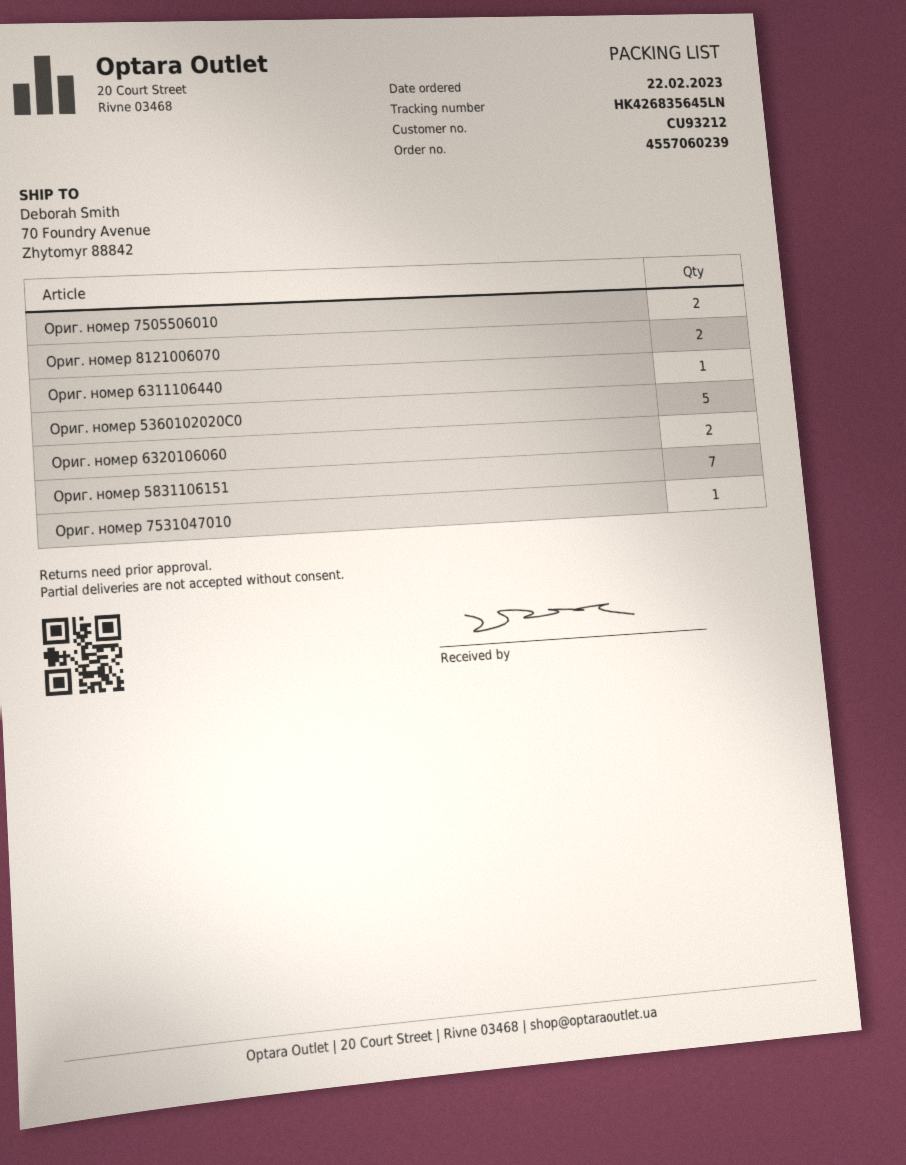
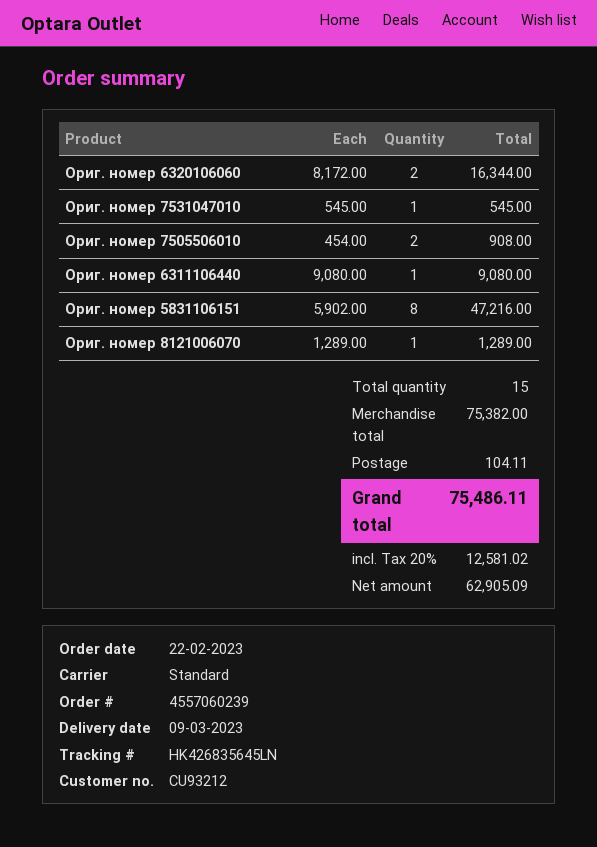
Ориг. номер 8121006070: 2 -> 1
Ориг. номер 5360102020C0: 5 -> none
Ориг. номер 5831106151: 7 -> 8

